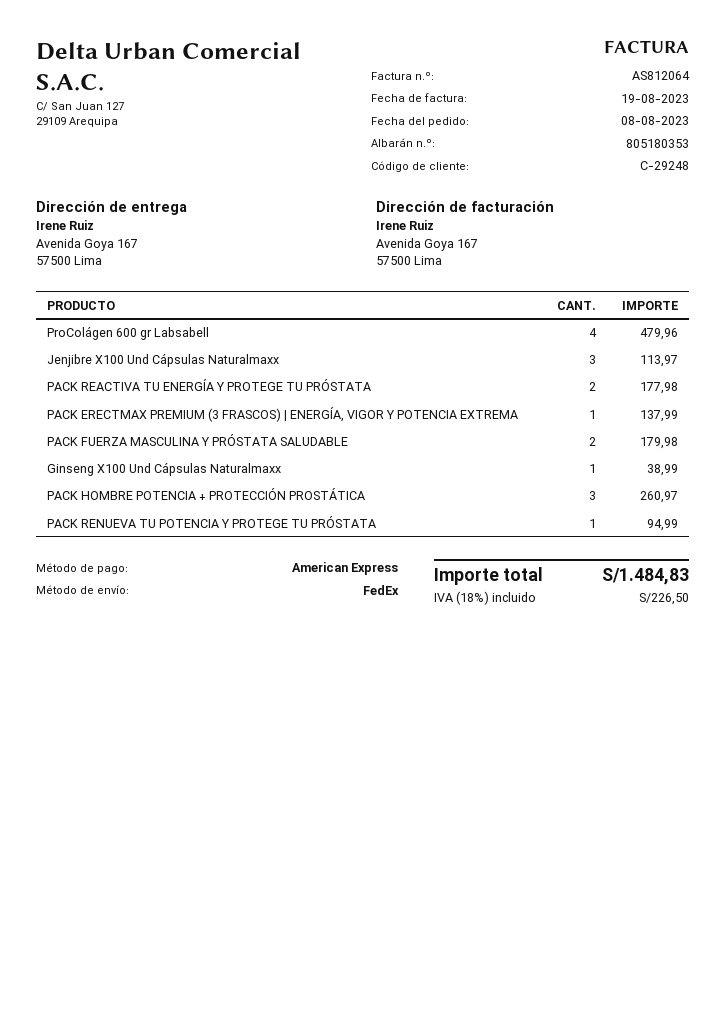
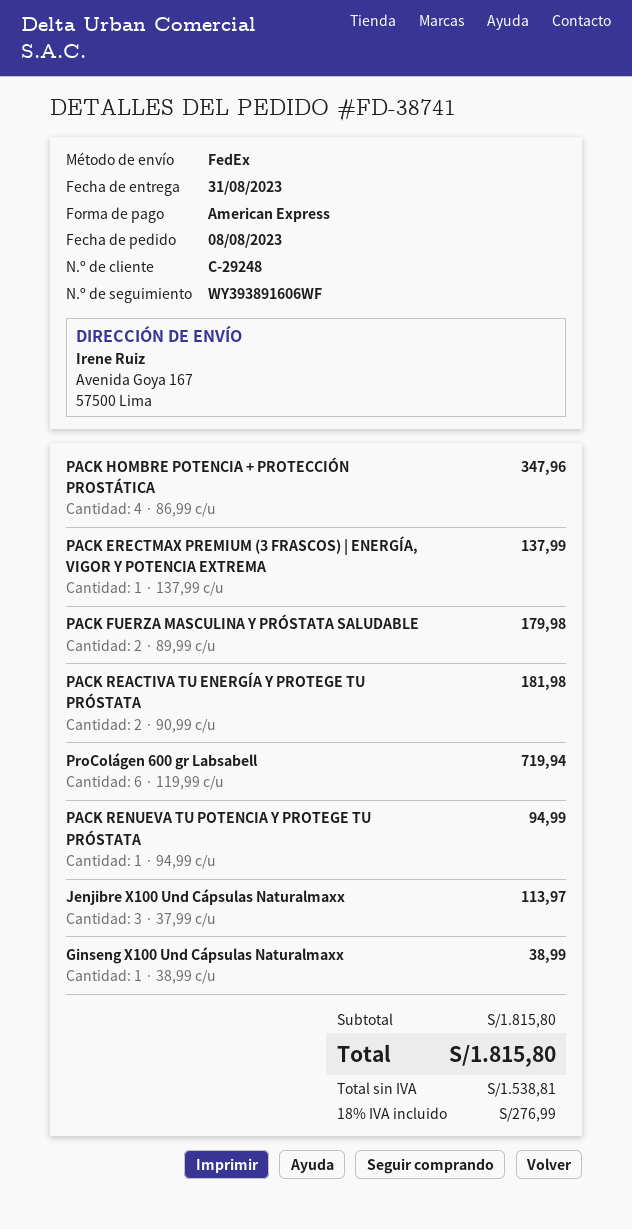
ProColágen 600 gr Labsabell: 4 for 479.96 -> 6 for 719.94
PACK REACTIVA TU ENERGÍA Y PROTEGE TU PRÓSTATA: 2 for 177.98 -> 2 for 181.98
PACK HOMBRE POTENCIA + PROTECCIÓN PROSTÁTICA: 3 for 260.97 -> 4 for 347.96
tax: 18% = 226.50 -> 18% = 276.99
total: 1484.83 -> 1815.80

